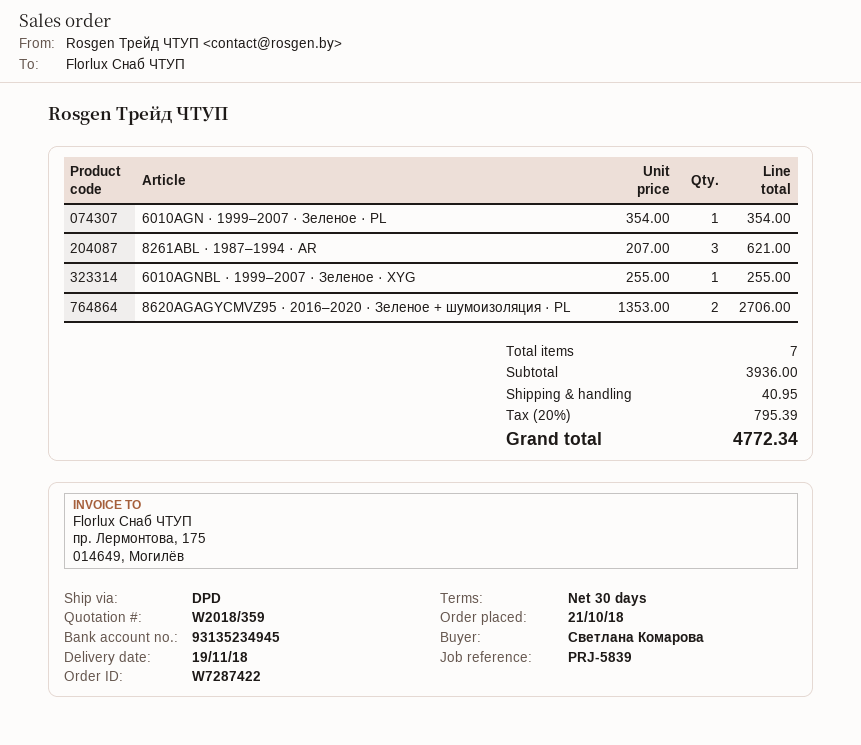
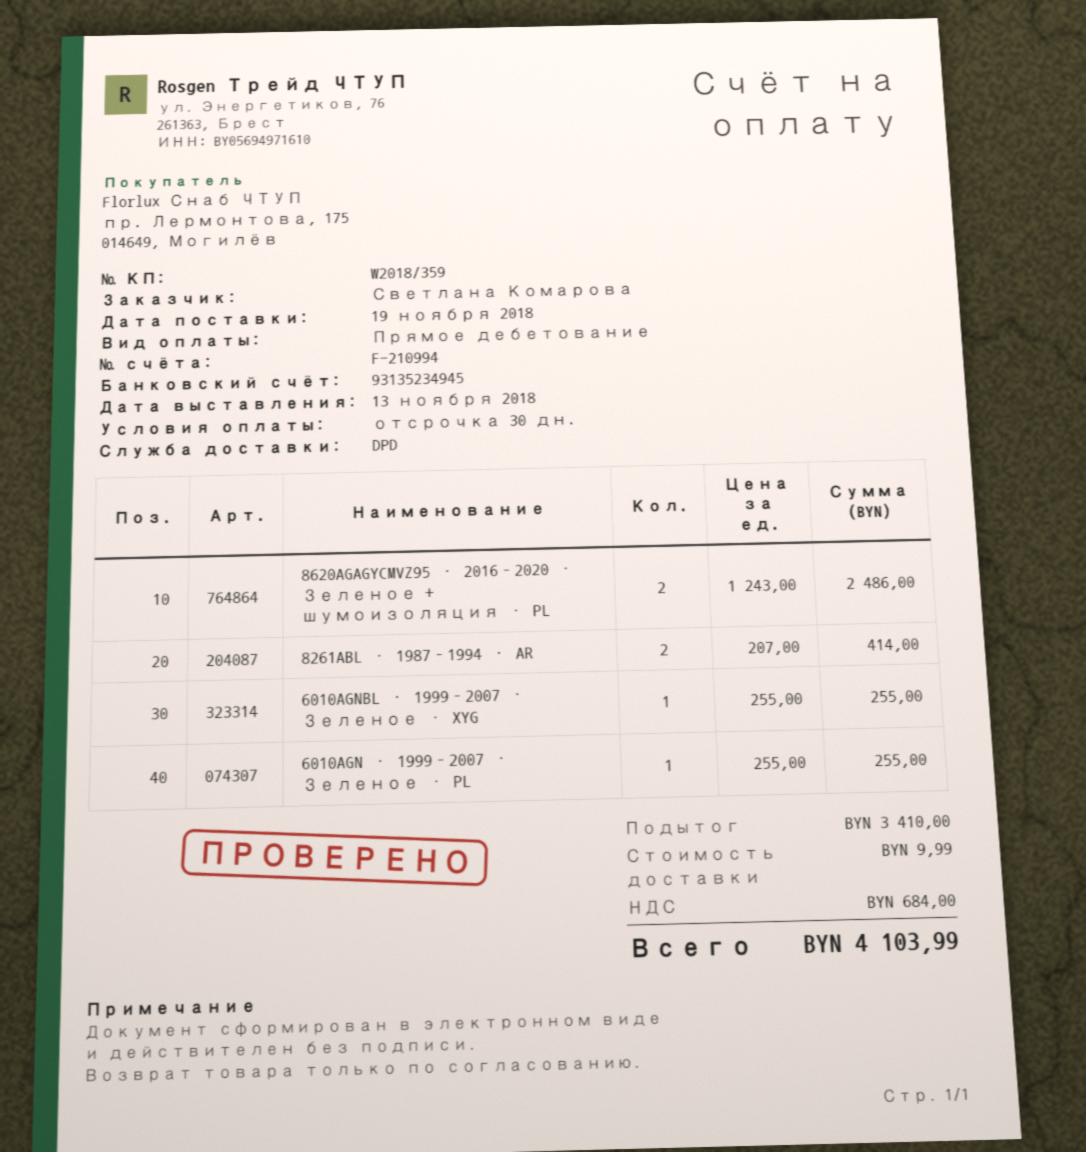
6010AGN · 1999–2007 · Зеленое · PL: 1 x 354.00 = 354.00 -> 1 x 255.00 = 255.00
8261ABL · 1987–1994 · AR: 3 x 207.00 = 621.00 -> 2 x 207.00 = 414.00
8620AGAGYCMVZ95 · 2016–2020 · Зеленое + шумоизоляция · PL: 2 x 1353.00 = 2706.00 -> 2 x 1243.00 = 2486.00
subtotal: 3936.00 -> 3410.00
shipping: 40.95 -> 9.99
tax: 795.39 -> 684.00
total: 4772.34 -> 4103.99

